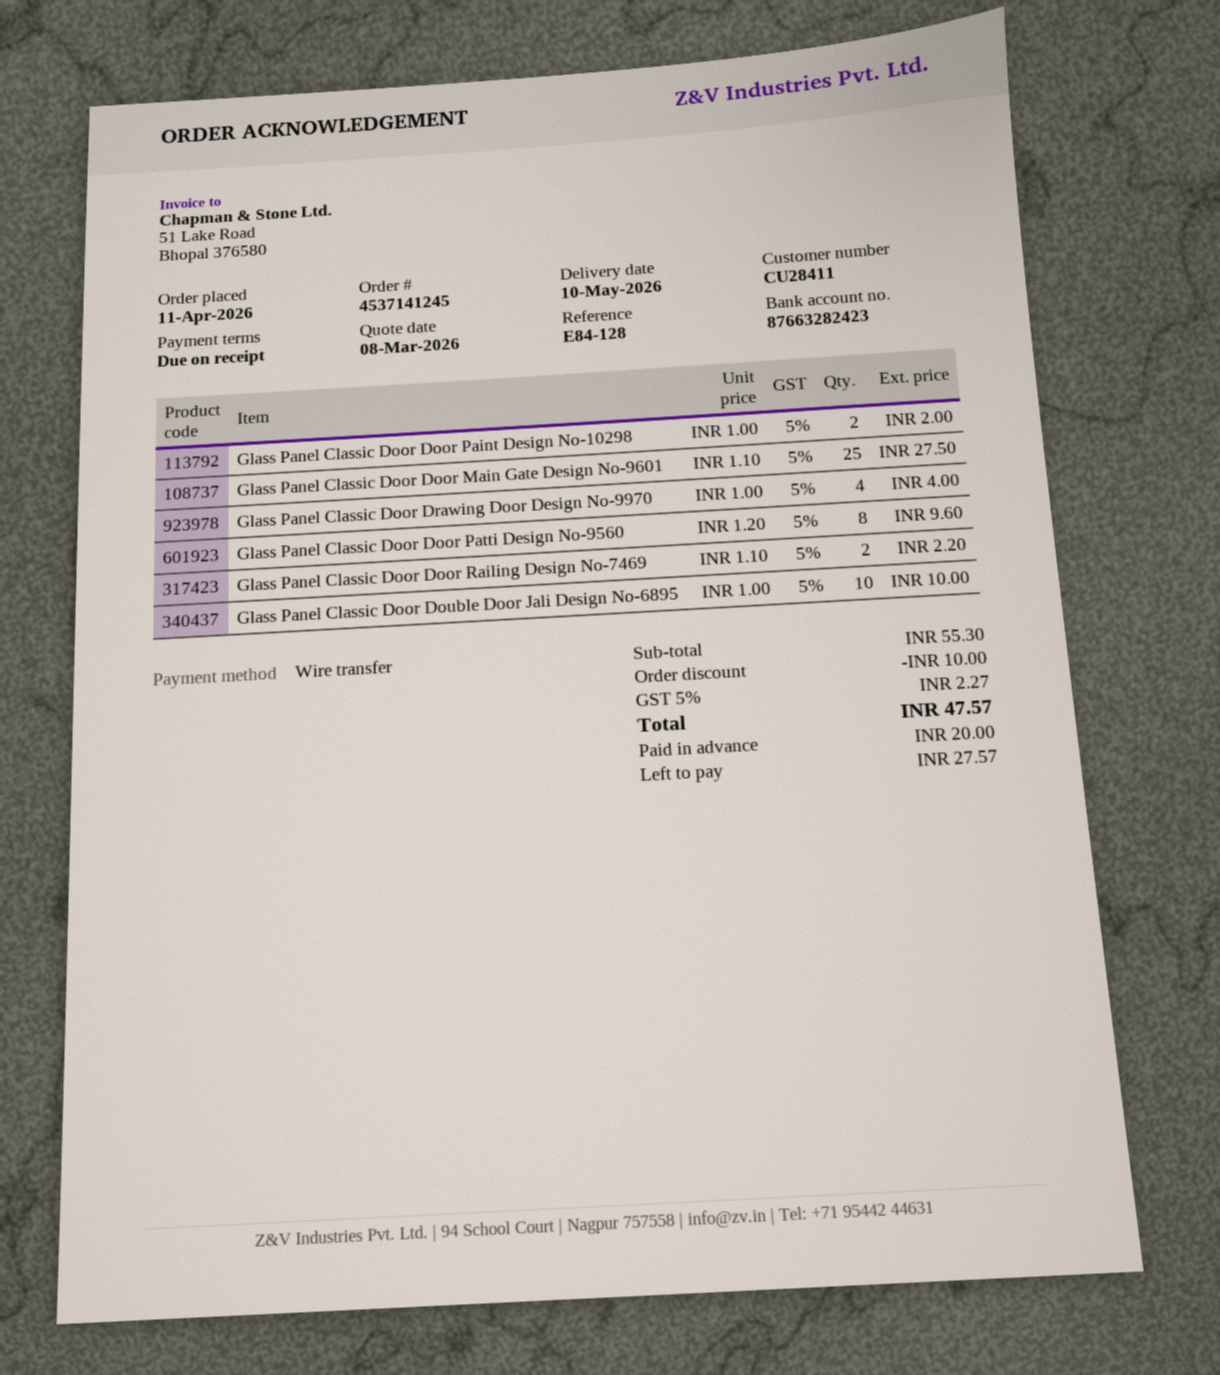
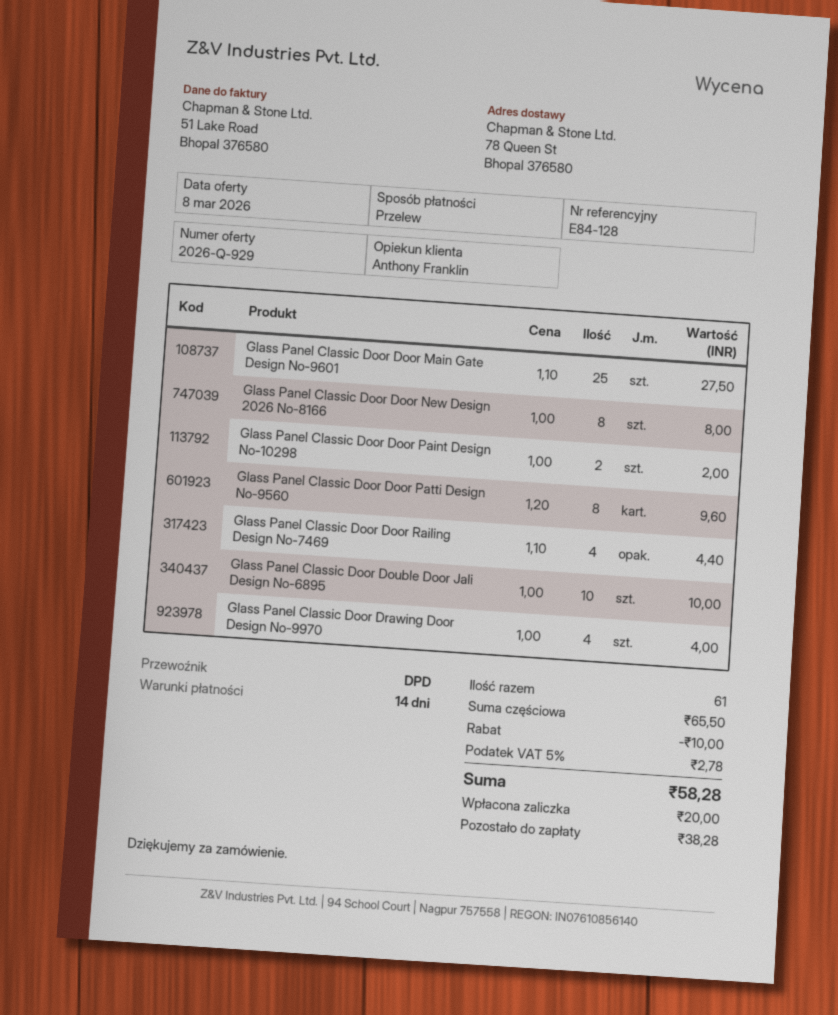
payment terms: on receipt -> 14 days
Glass Panel Classic Door Door Railing Design No-7469: 2 x 1.10 = 2.20 -> 4 x 1.10 = 4.40
Glass Panel Classic Door Door New Design 2026 No-8166: none -> 8 x 1.00 = 8.00
subtotal: 55.30 -> 65.50
tax: 5% = 2.27 -> 5% = 2.78
total: 47.57 -> 58.28
balance: 27.57 -> 38.28

